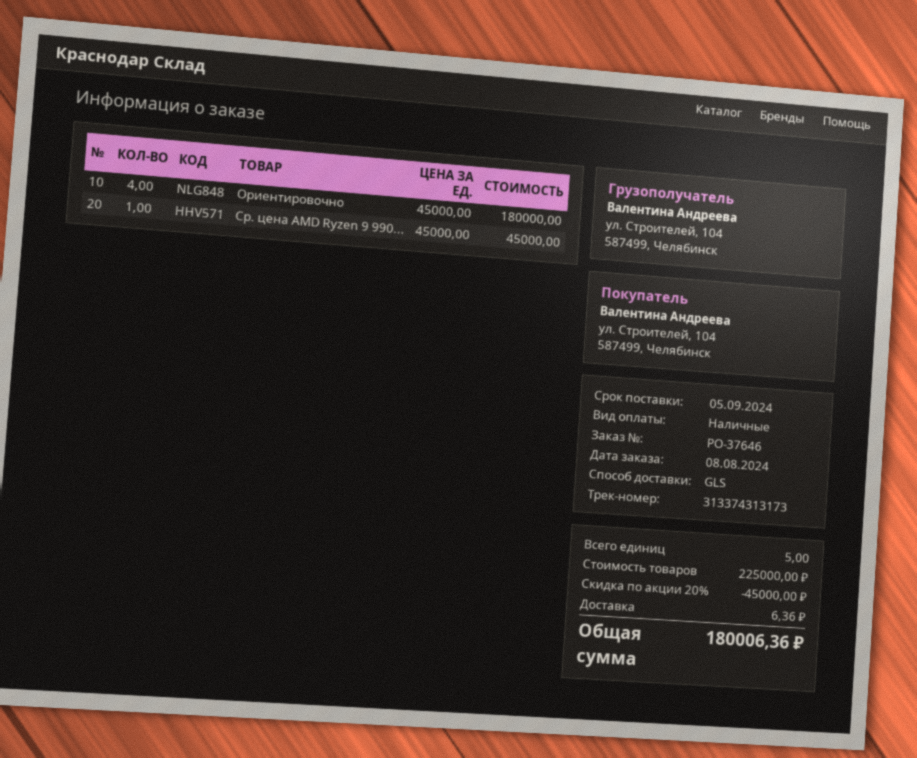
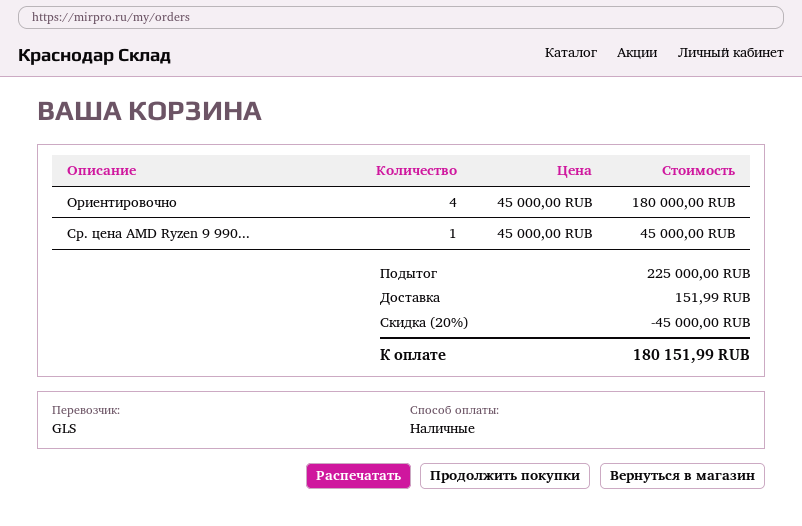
shipping: 6.36 -> 151.99
total: 180006.36 -> 180151.99

